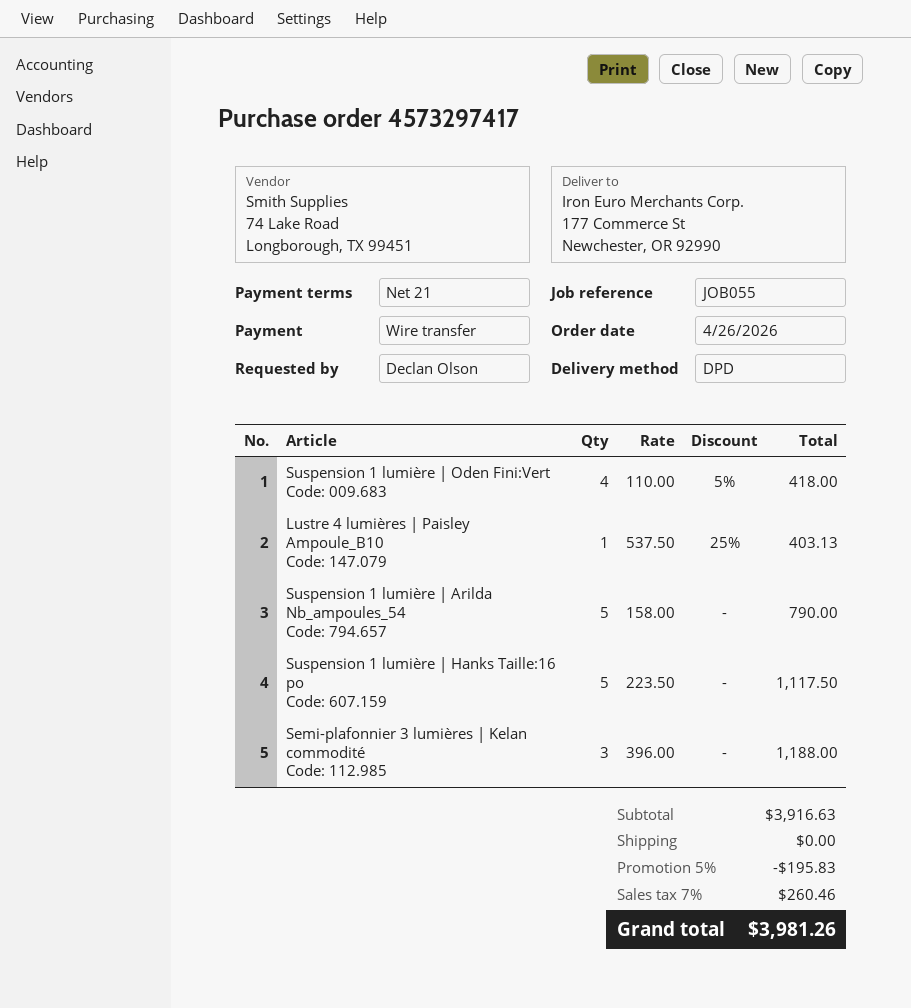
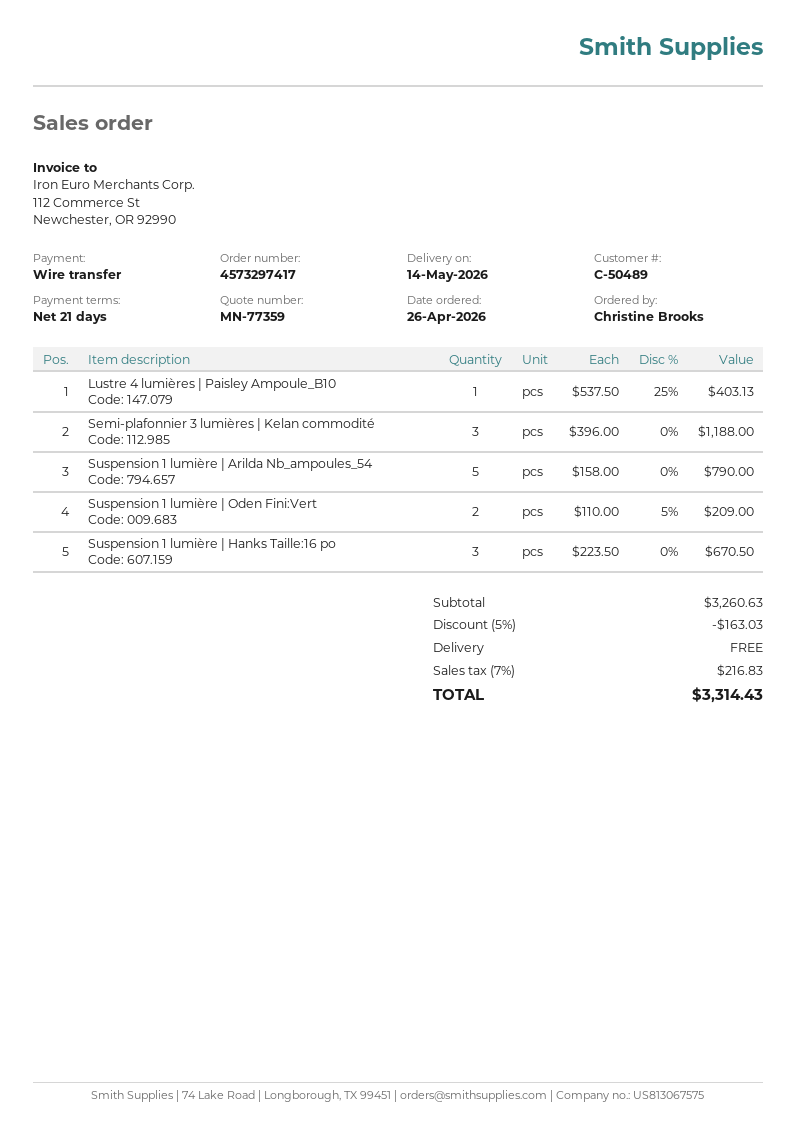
ordered by: Declan Olson -> Christine Brooks
Suspension 1 lumière | Oden Fini:Vert: 4 x 110.00 - 5% = 418.00 -> 2 x 110.00 - 5% = 209.00
Suspension 1 lumière | Hanks Taille:16 po: 5 x 223.50 = 1117.50 -> 3 x 223.50 = 670.50
subtotal: 3916.63 -> 3260.63
discount: 5% = 195.83 -> 5% = 163.03
tax: 7% = 260.46 -> 7% = 216.83
total: 3981.26 -> 3314.43

